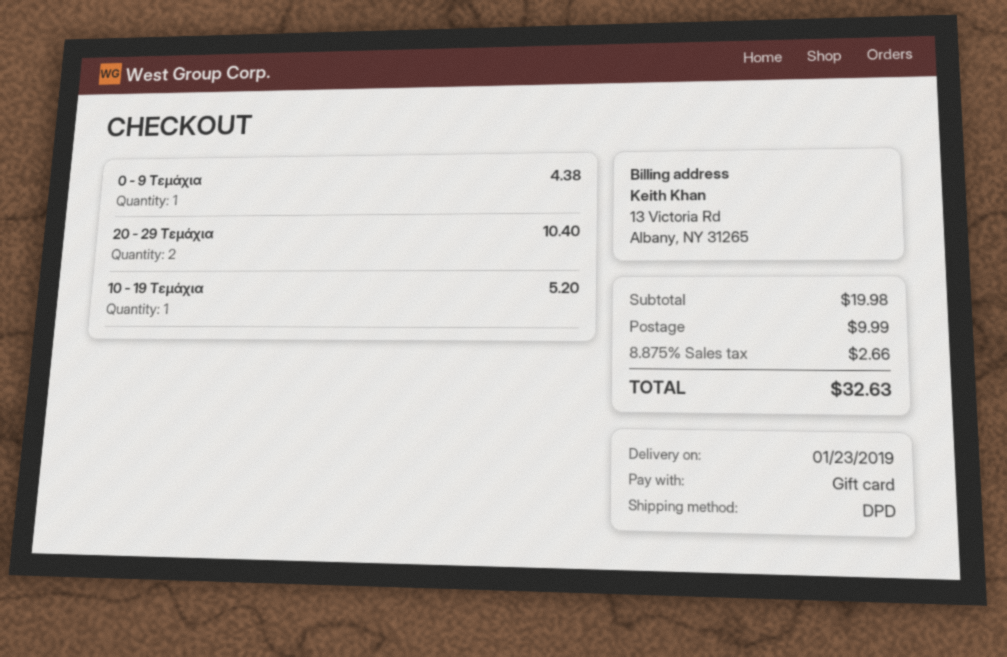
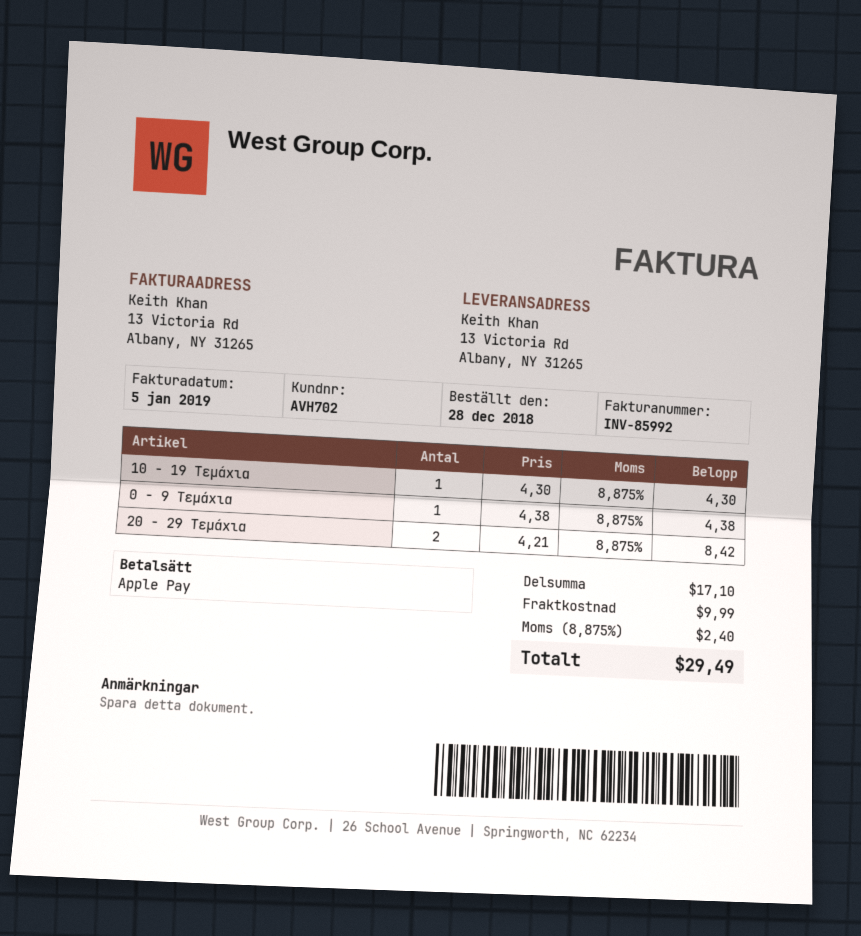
payment method: gift card -> Apple Pay
20 - 29 Τεμάχια: 2 for 10.40 -> 2 for 8.42
10 - 19 Τεμάχια: 1 for 5.20 -> 1 for 4.30
subtotal: 19.98 -> 17.10
tax: 8.875% = 2.66 -> 8.875% = 2.40
total: 32.63 -> 29.49

